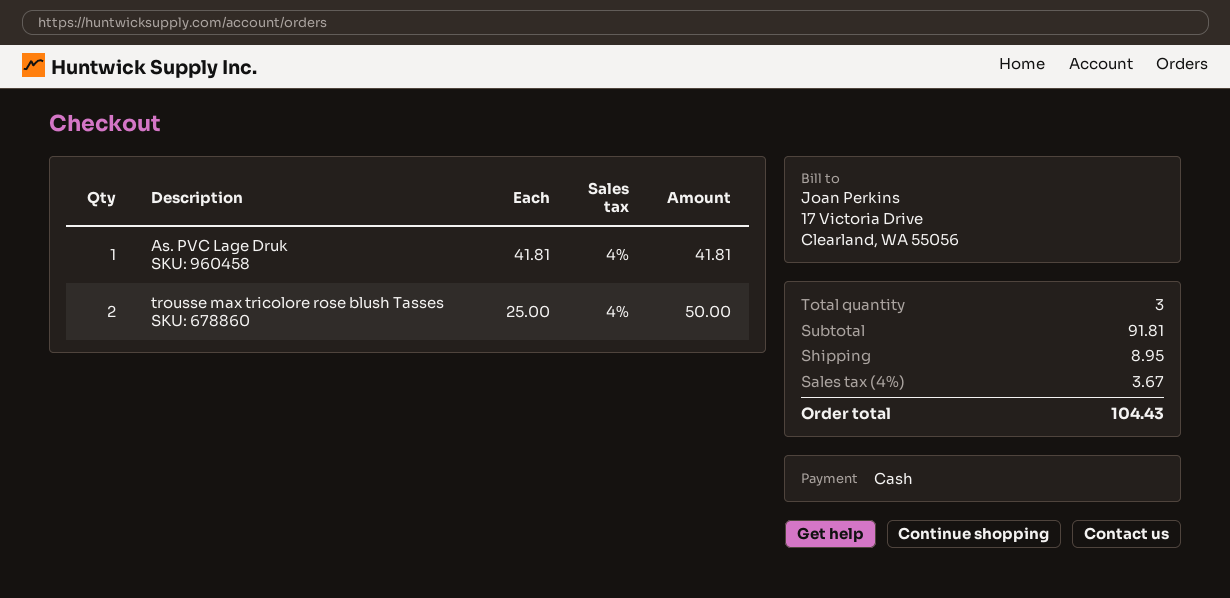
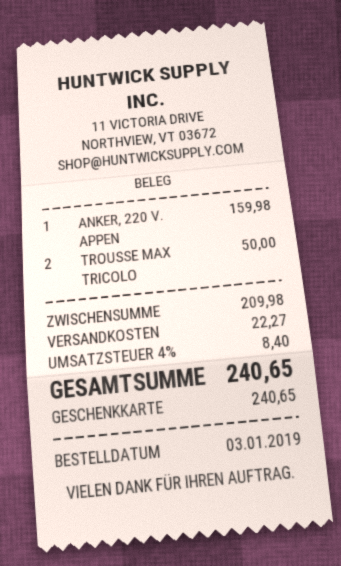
payment method: cash -> gift card
As. PVC Lage Druk: 1 for 41.81 -> none
ANKER, 220 V. APPEN: none -> 1 for 159.98
subtotal: 91.81 -> 209.98
shipping: 8.95 -> 22.27
tax: 4% = 3.67 -> 4% = 8.40
total: 104.43 -> 240.65

